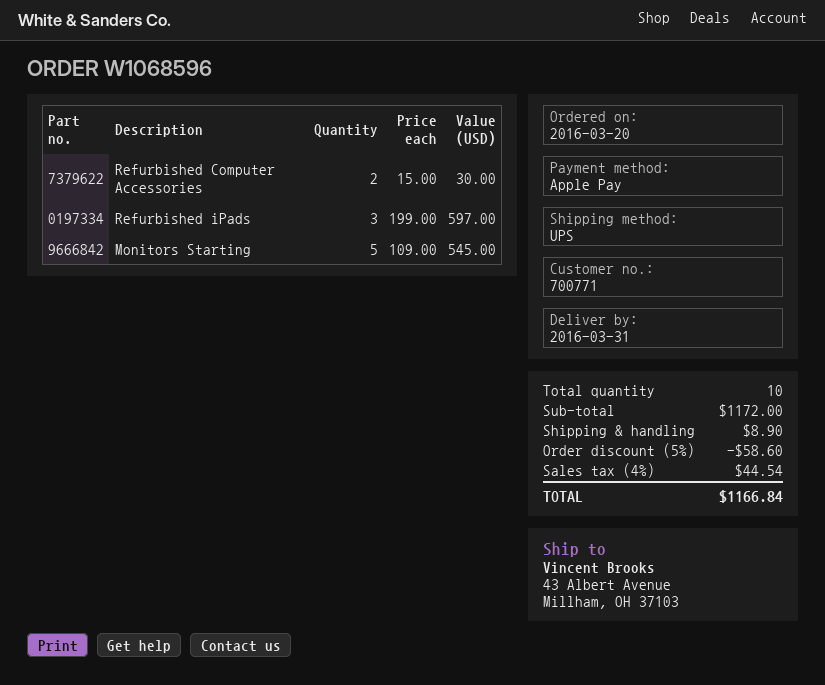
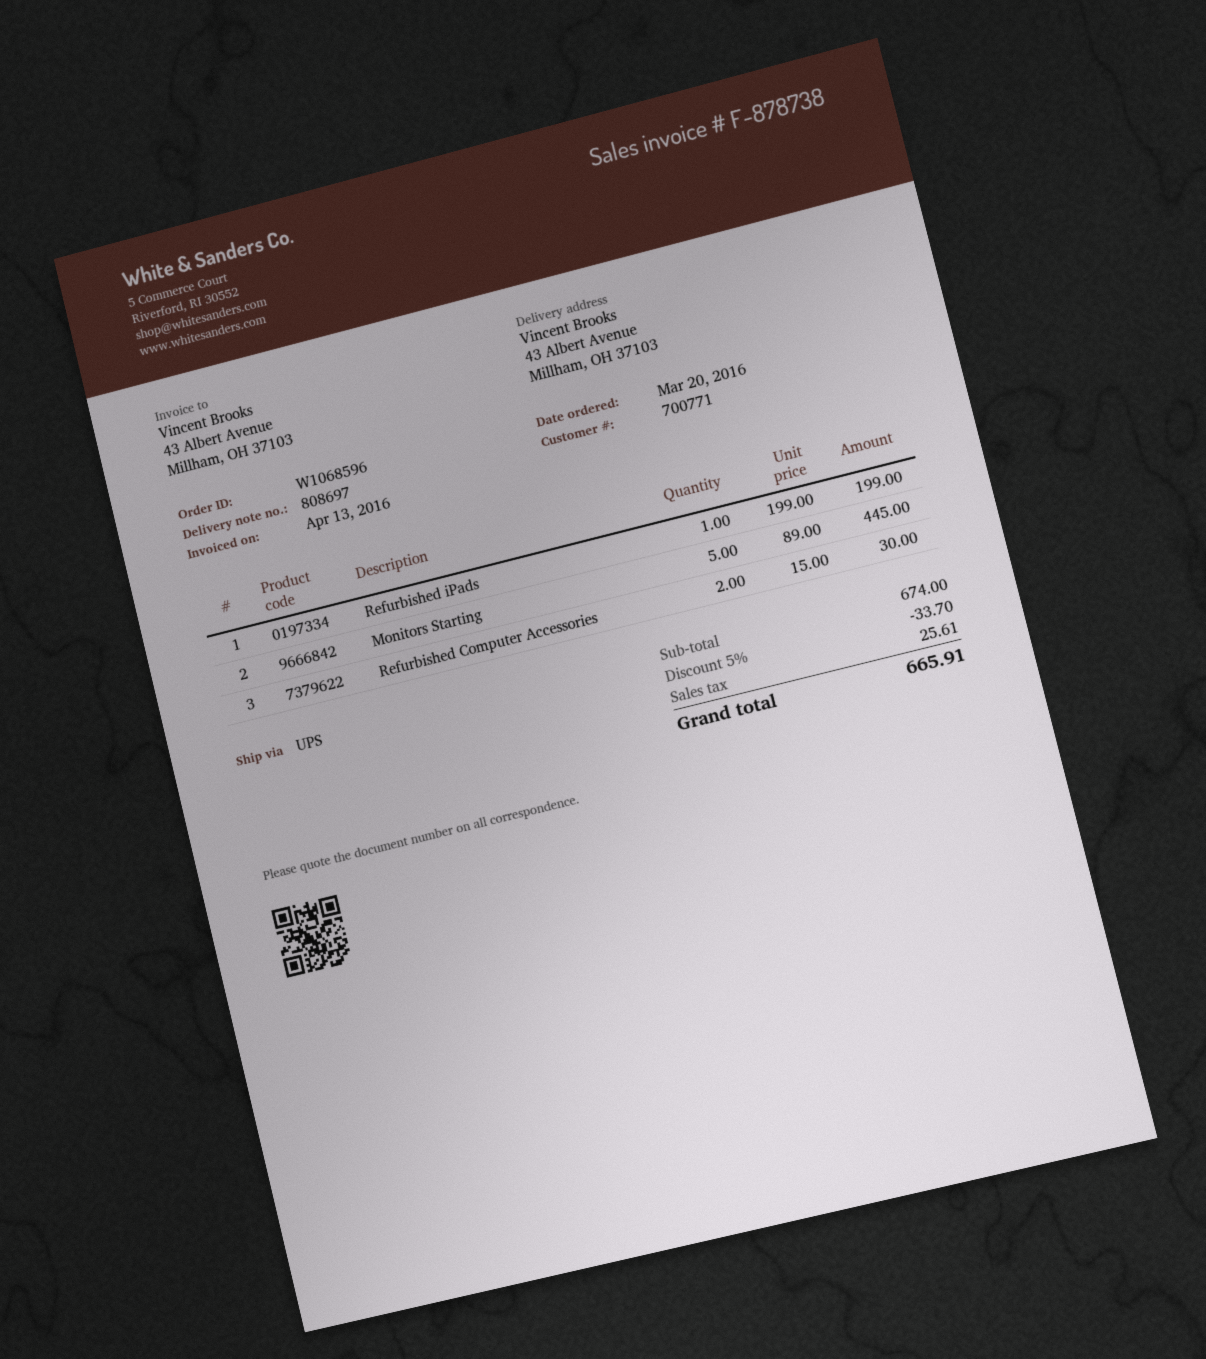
Refurbished iPads: 3 x 199.00 = 597.00 -> 1 x 199.00 = 199.00
Monitors Starting: 5 x 109.00 = 545.00 -> 5 x 89.00 = 445.00
subtotal: 1172.00 -> 674.00
discount: 5% = 58.60 -> 5% = 33.70
shipping: 8.90 -> none
tax: 44.54 -> 25.61
total: 1166.84 -> 665.91

